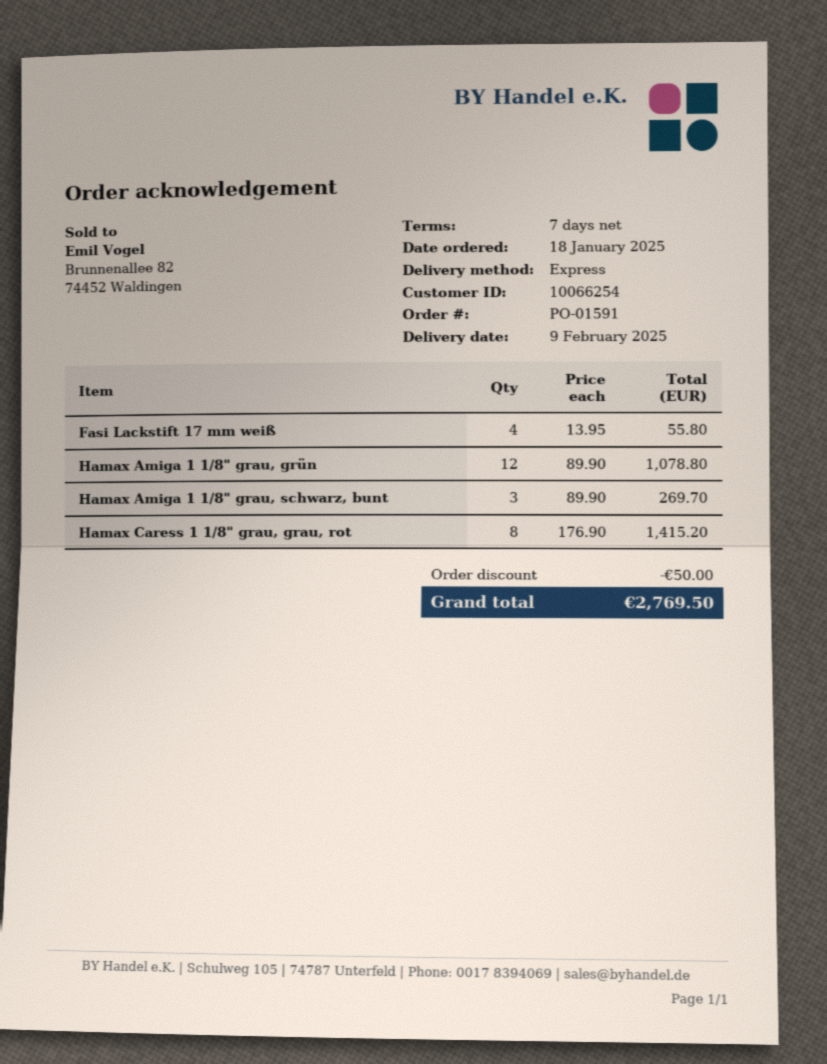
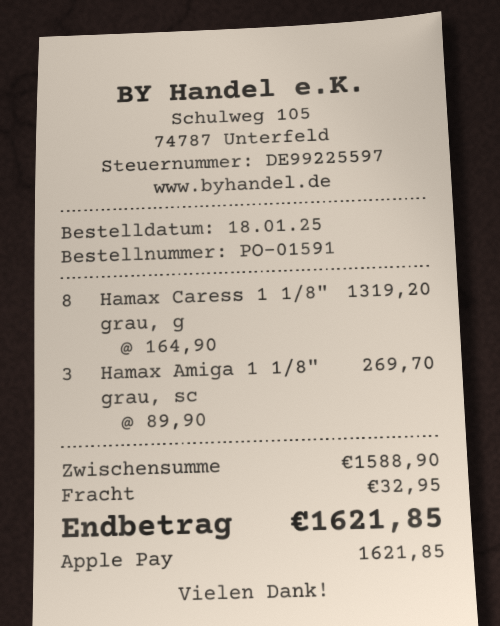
Fasi Lackstift 17 mm weiß: 4 x 13.95 = 55.80 -> none
Hamax Amiga 1 1/8" grau, grün: 12 x 89.90 = 1078.80 -> none
Hamax Caress 1 1/8" grau, grau, rot: 8 x 176.90 = 1415.20 -> 8 x 164.90 = 1319.20
discount: 50.00 -> none
shipping: none -> 32.95
total: 2769.50 -> 1621.85

